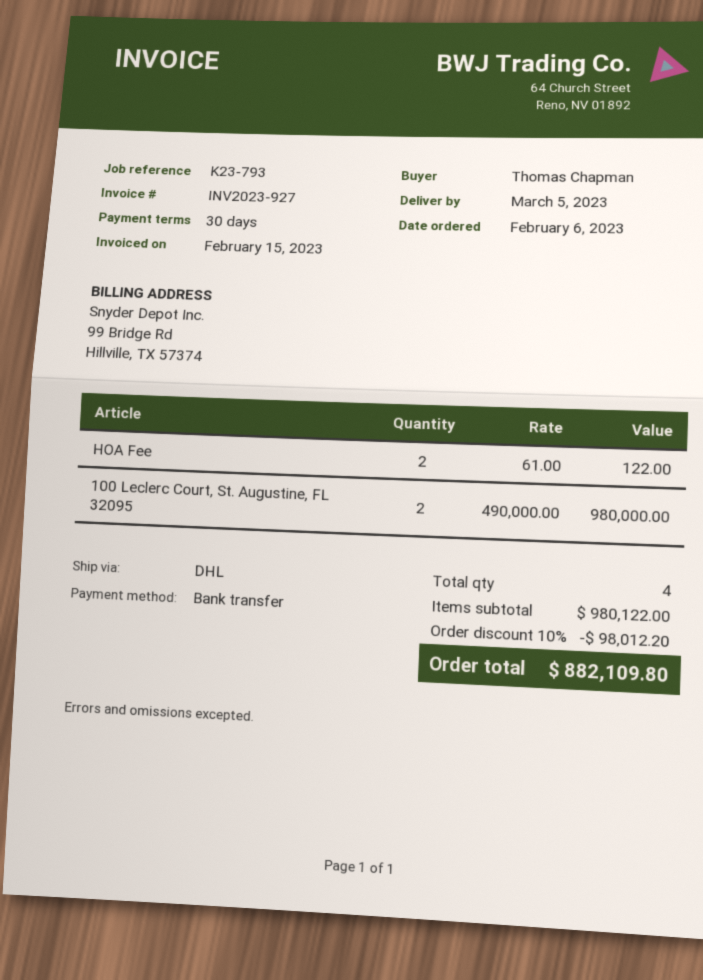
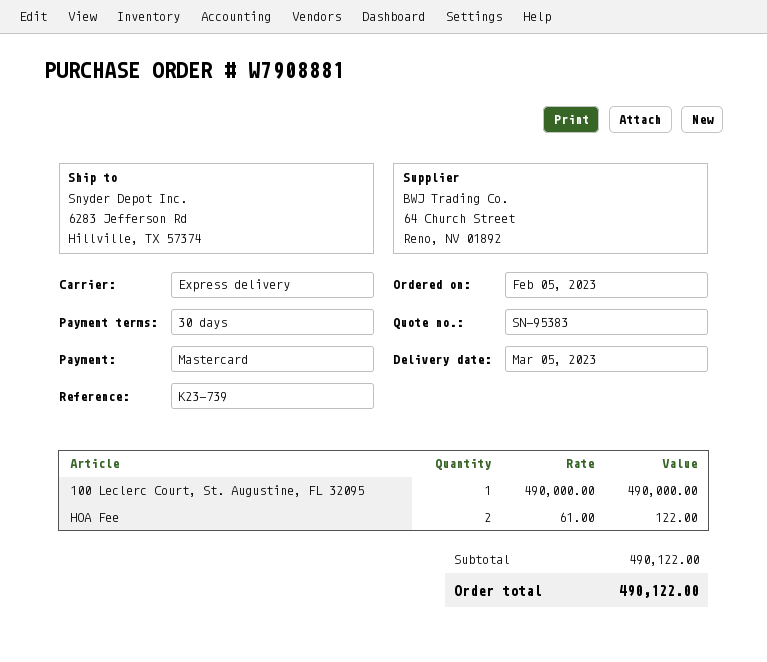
order date: 2023-02-06 -> 2023-02-05
reference: K23-793 -> K23-739
payment method: bank transfer -> Mastercard
shipping method: DHL -> express
100 Leclerc Court, St. Augustine, FL 32095: 2 x 490000.00 = 980000.00 -> 1 x 490000.00 = 490000.00
subtotal: 980122.00 -> 490122.00
discount: 10% = 98012.20 -> none
total: 882109.80 -> 490122.00

